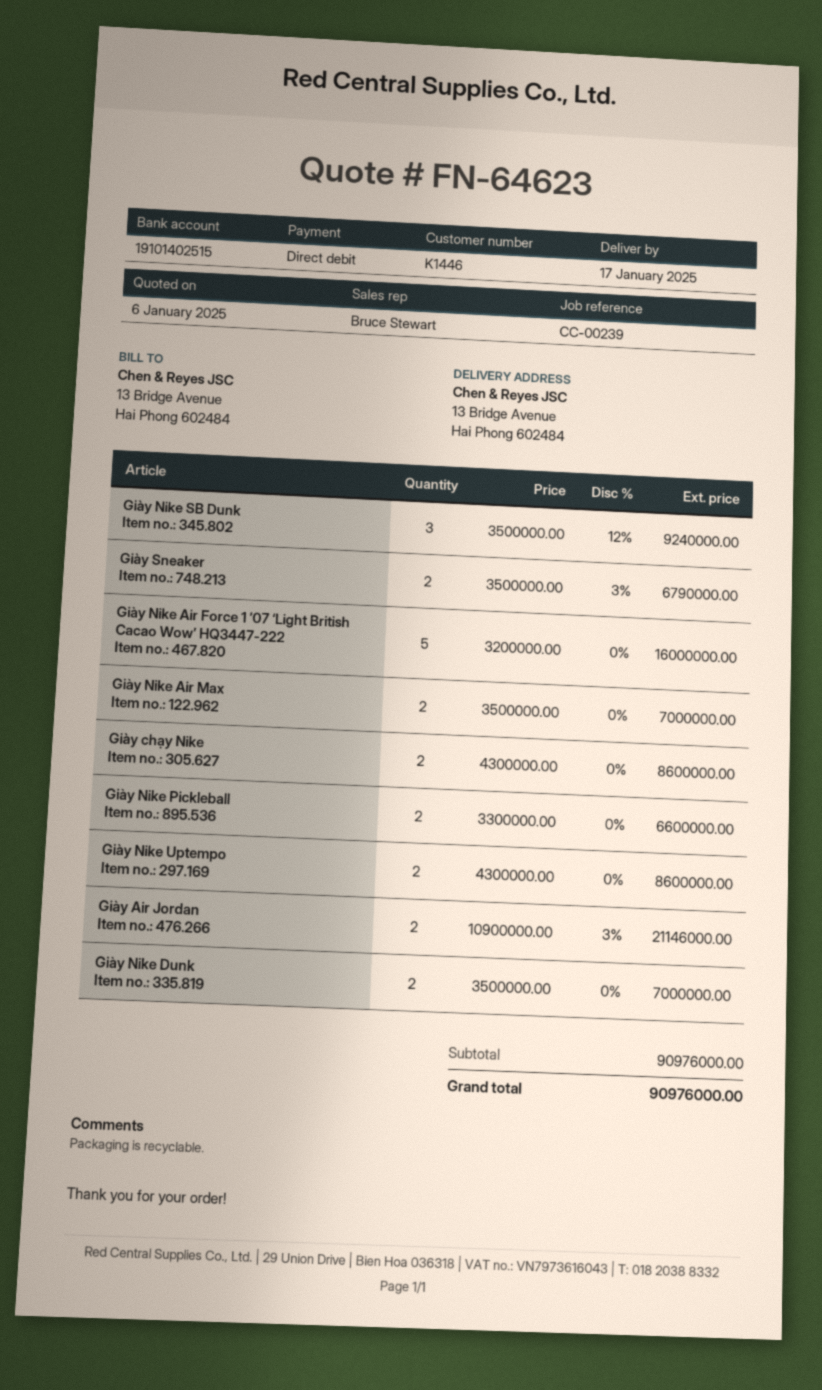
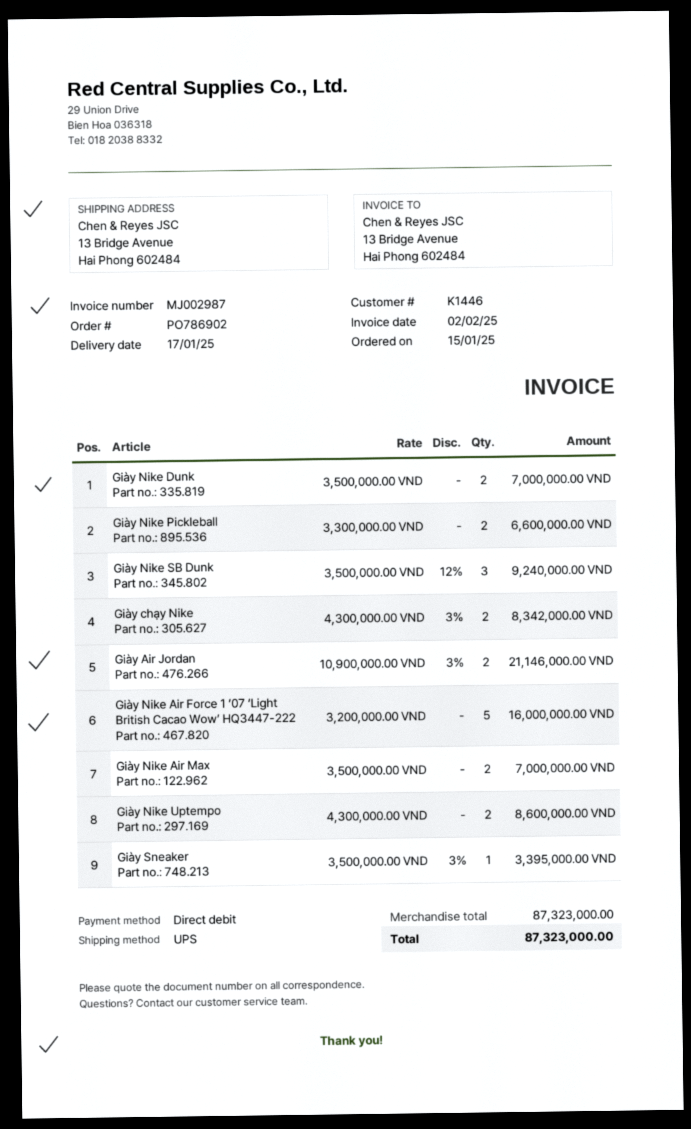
Giày Sneaker: 2 x 3500000.00 - 3% = 6790000.00 -> 1 x 3500000.00 - 3% = 3395000.00
Giày chạy Nike: 2 x 4300000.00 = 8600000.00 -> 2 x 4300000.00 - 3% = 8342000.00
subtotal: 90976000.00 -> 87323000.00
total: 90976000.00 -> 87323000.00

